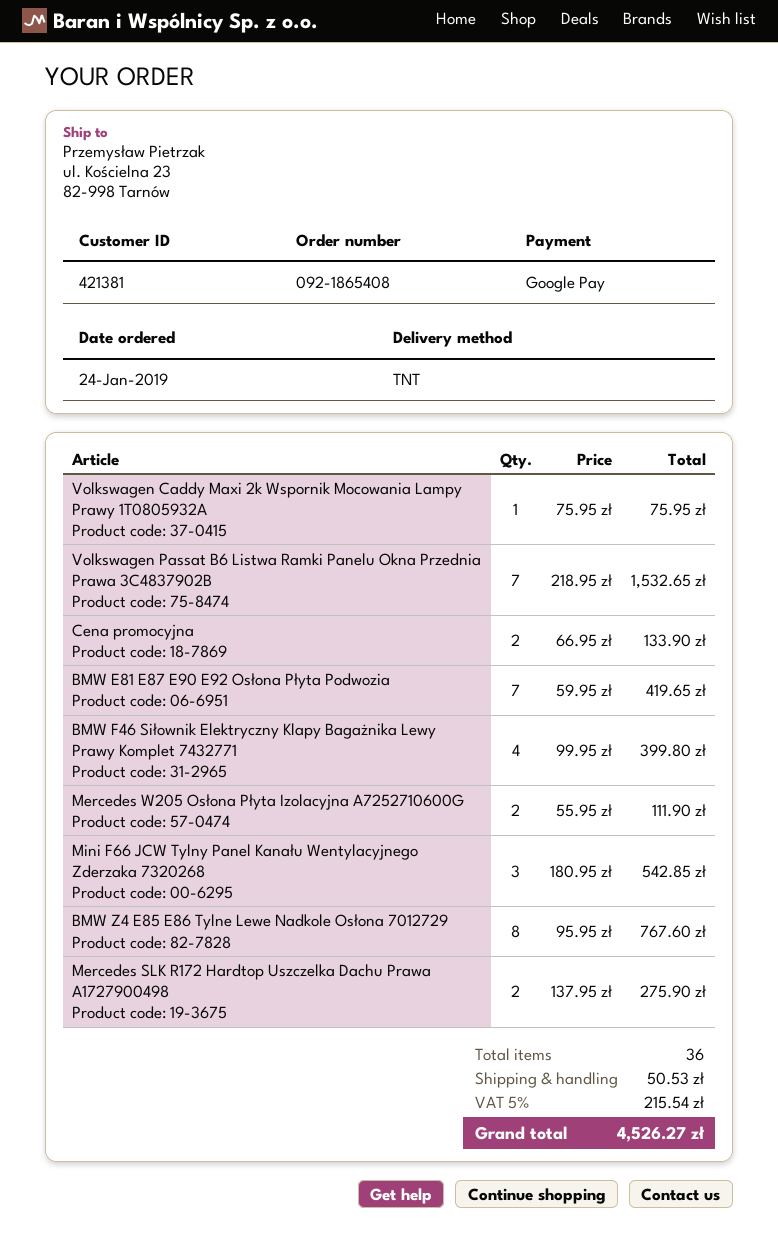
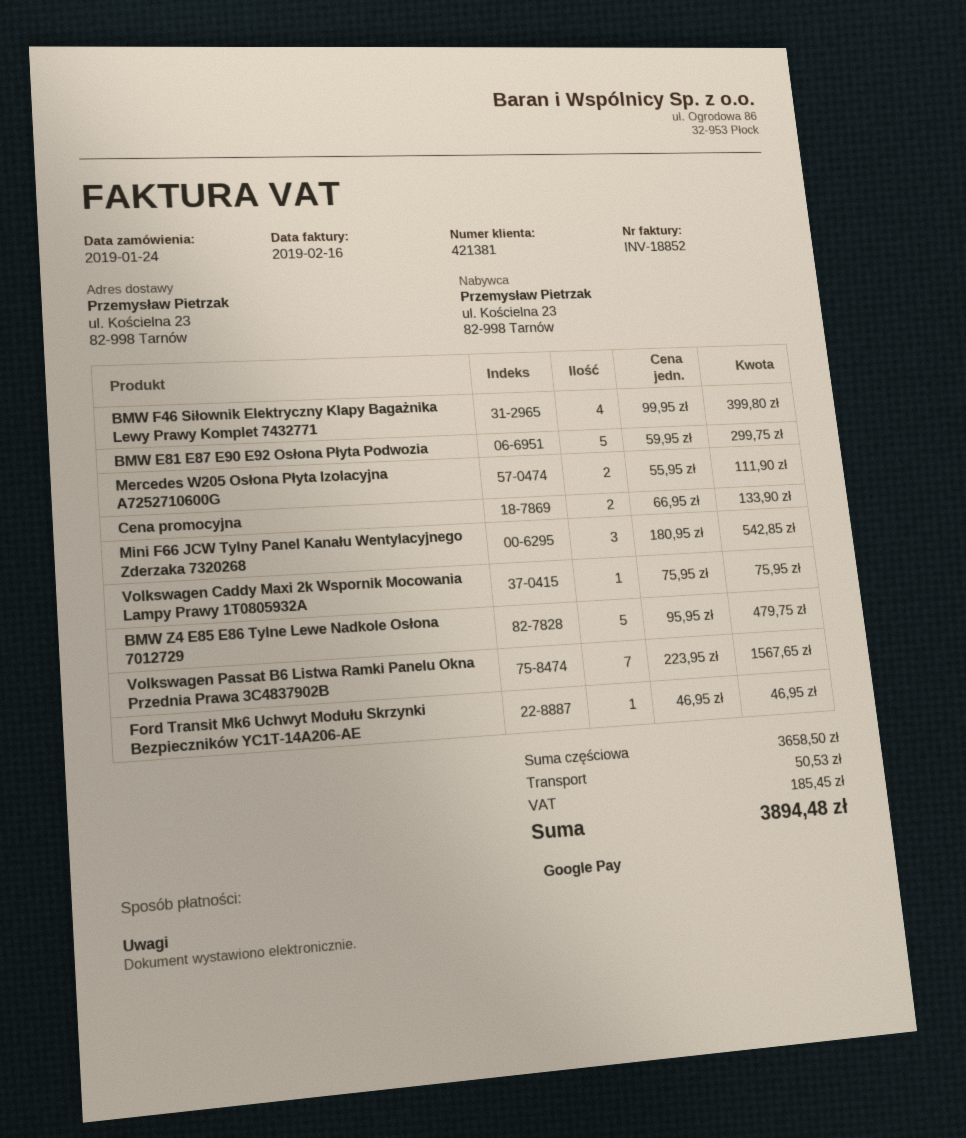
Volkswagen Passat B6 Listwa Ramki Panelu Okna Przednia Prawa 3C4837902B: 7 x 218.95 = 1532.65 -> 7 x 223.95 = 1567.65
BMW E81 E87 E90 E92 Osłona Płyta Podwozia: 7 x 59.95 = 419.65 -> 5 x 59.95 = 299.75
BMW Z4 E85 E86 Tylne Lewe Nadkole Osłona 7012729: 8 x 95.95 = 767.60 -> 5 x 95.95 = 479.75
Mercedes SLK R172 Hardtop Uszczelka Dachu Prawa A1727900498: 2 x 137.95 = 275.90 -> none
Ford Transit Mk6 Uchwyt Modułu Skrzynki Bezpieczników YC1T-14A206-AE: none -> 1 x 46.95 = 46.95
tax: 215.54 -> 185.45
total: 4526.27 -> 3894.48

